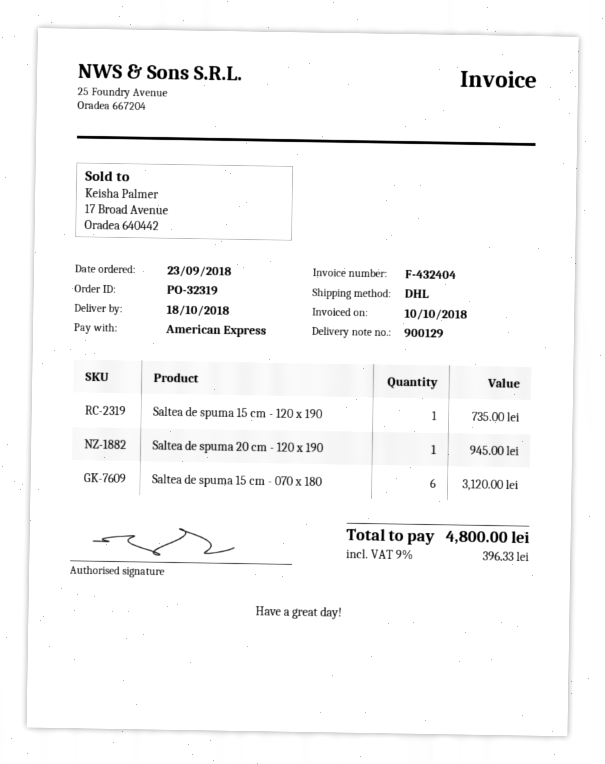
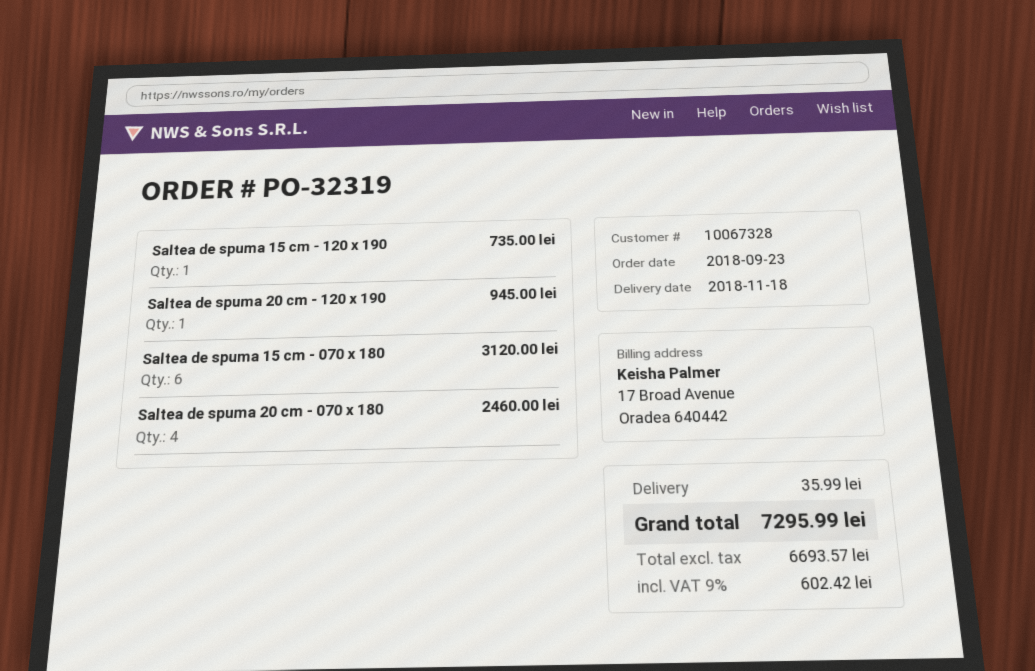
delivery date: 2018-10-18 -> 2018-11-18
Saltea de spuma 20 cm - 070 x 180: none -> 4 for 2460.00
shipping: none -> 35.99
tax: 9% = 396.33 -> 9% = 602.42
total: 4800.00 -> 7295.99

